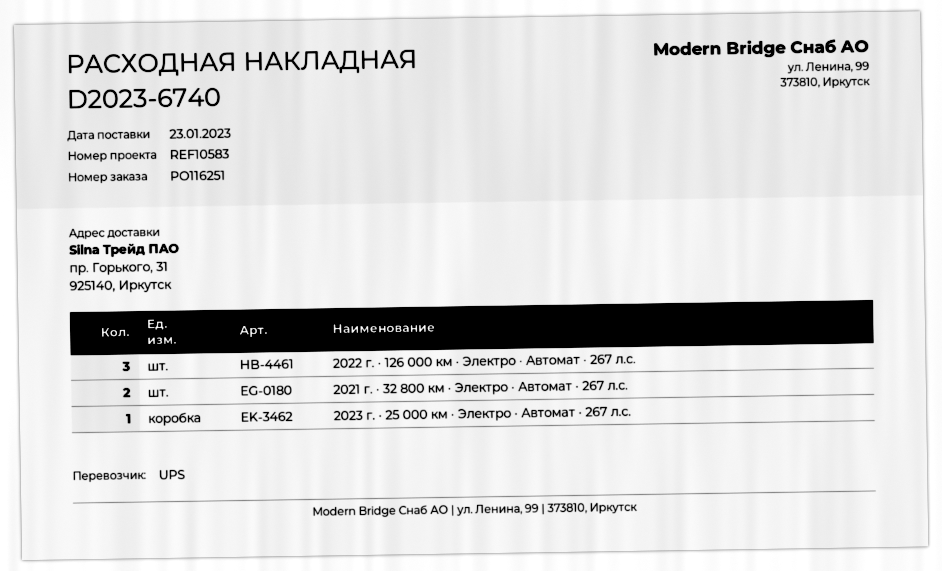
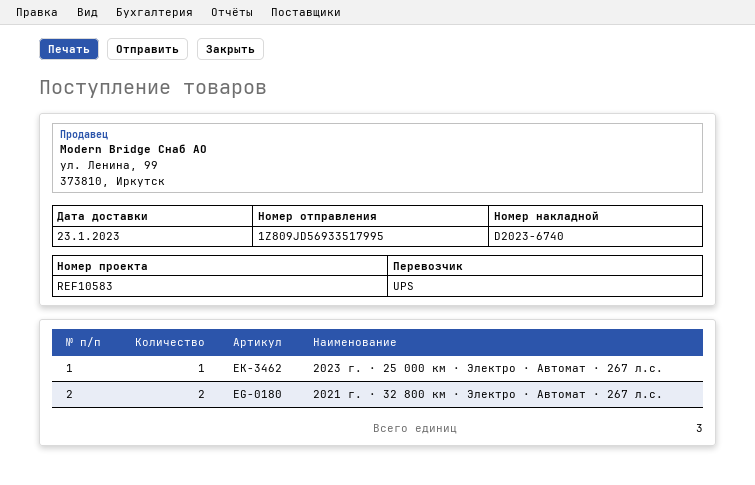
2022 г. · 126 000 км · Электро · Автомат · 267 л.с.: 3 -> none

